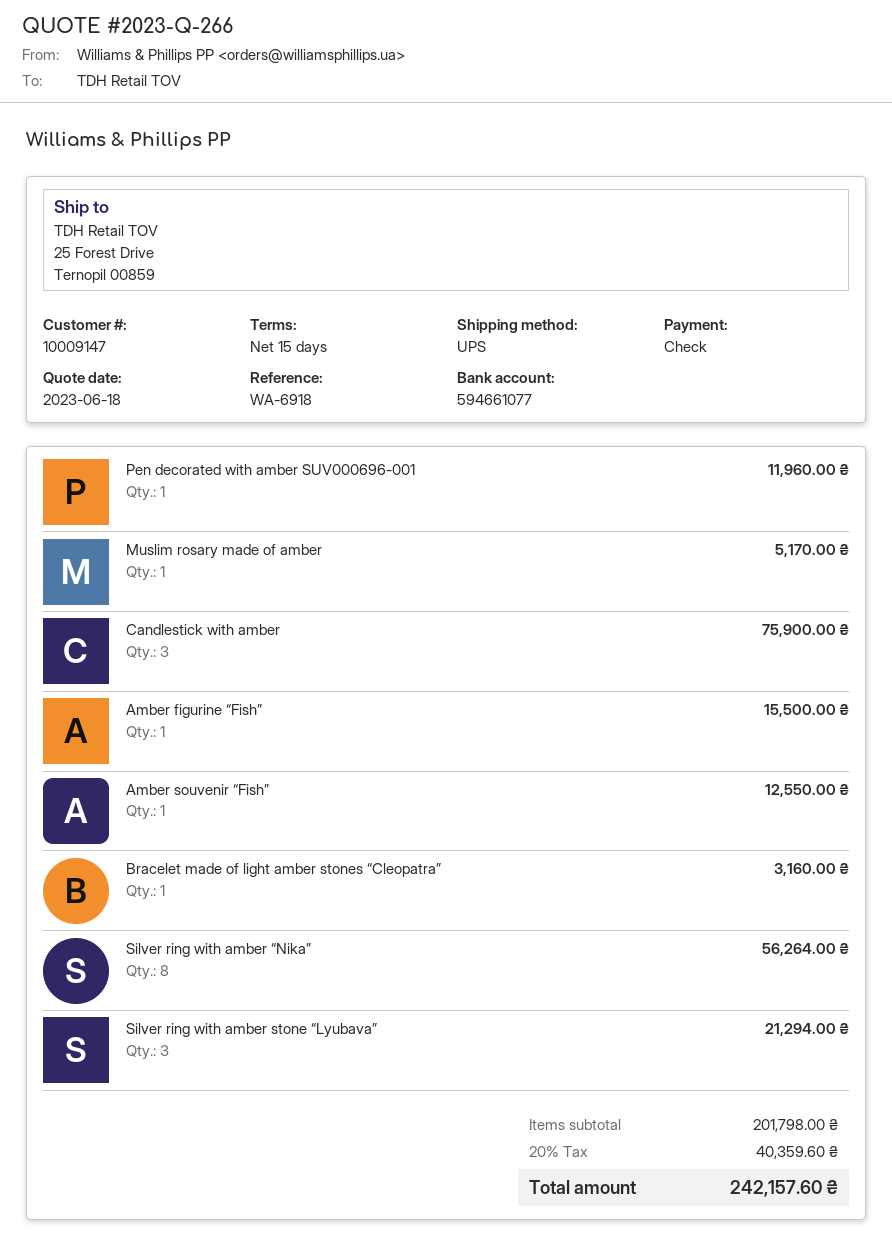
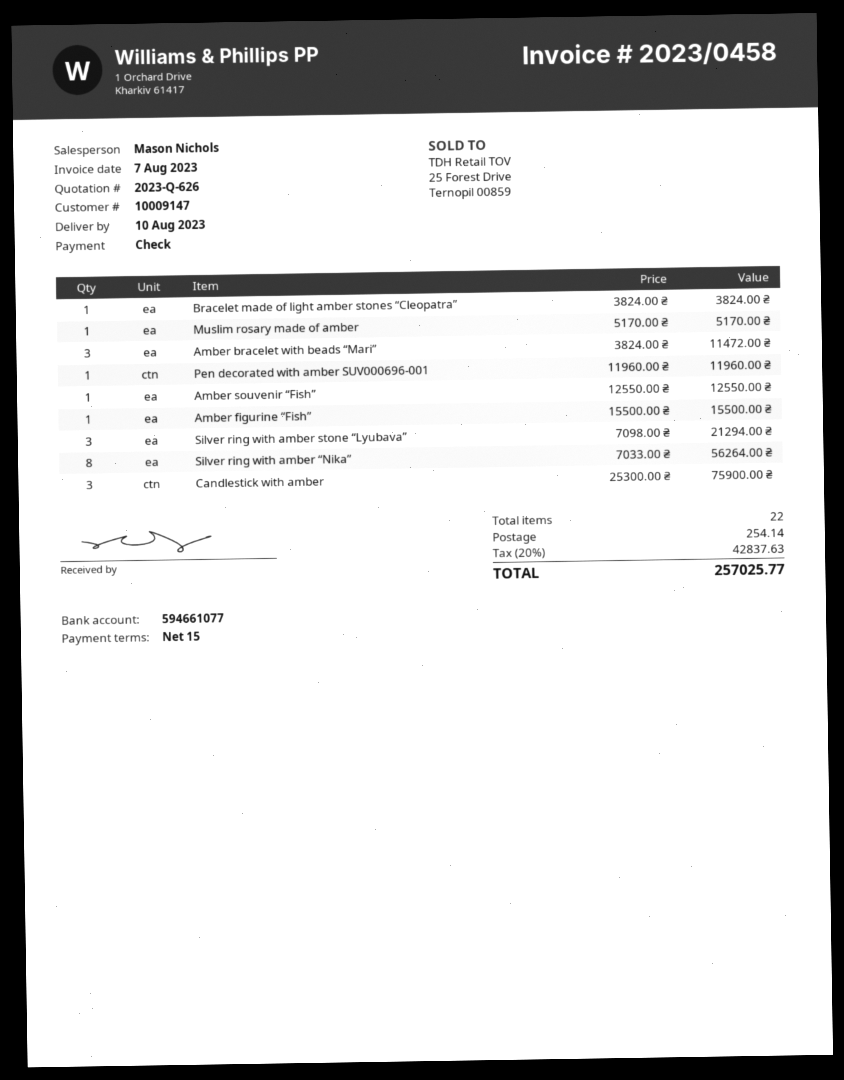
quote number: 2023-Q-266 -> 2023-Q-626
Bracelet made of light amber stones “Cleopatra”: 1 for 3160.00 -> 1 for 3824.00
Amber bracelet with beads “Mari”: none -> 3 for 11472.00
shipping: none -> 254.14
tax: 20% = 40359.60 -> 20% = 42837.63
total: 242157.60 -> 257025.77

